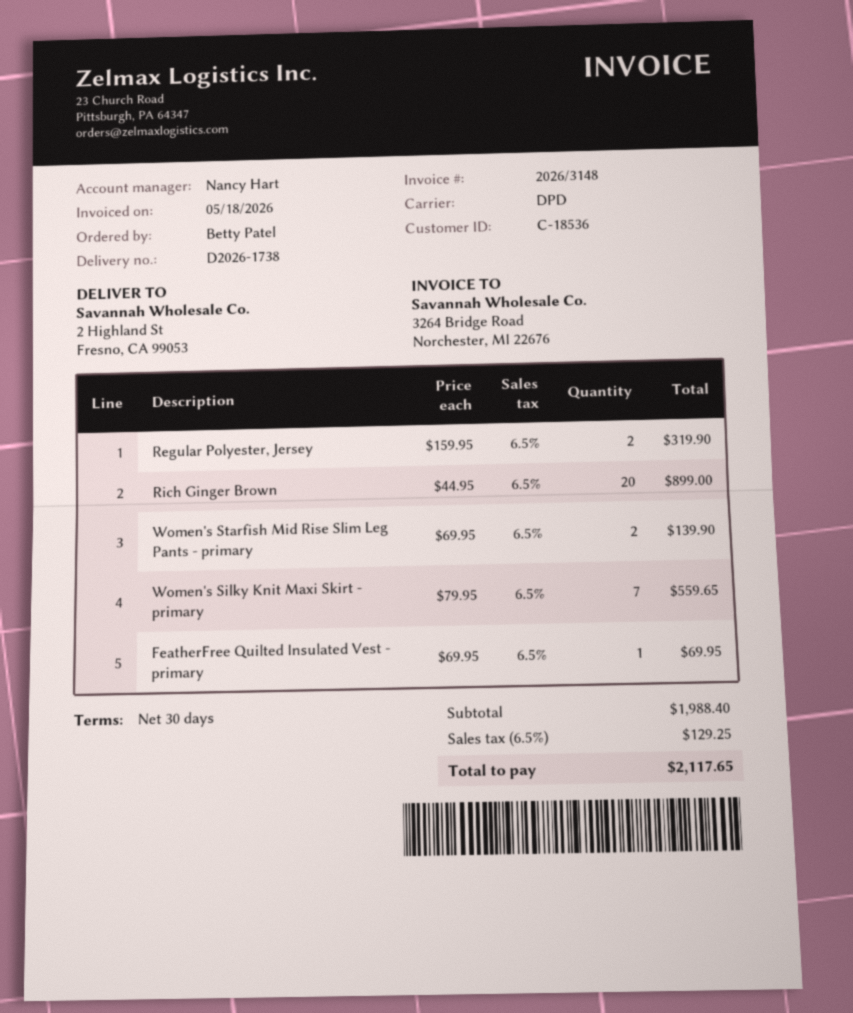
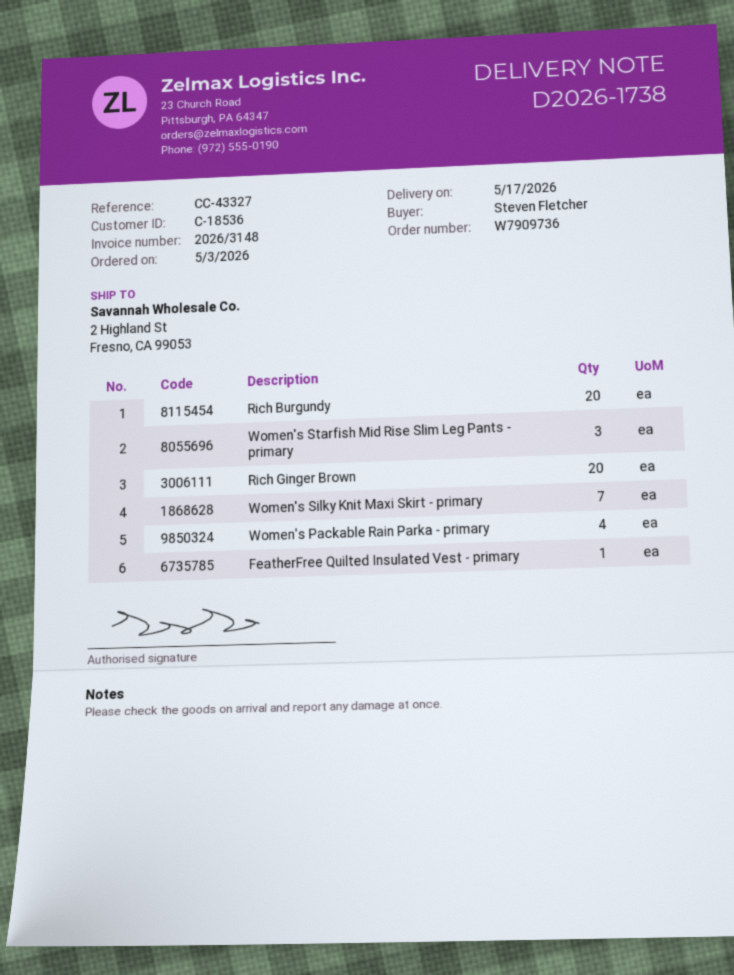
ordered by: Betty Patel -> Steven Fletcher
Regular Polyester, Jersey: 2 -> none
Women's Starfish Mid Rise Slim Leg Pants - primary: 2 -> 3
Rich Burgundy: none -> 20
Women's Packable Rain Parka - primary: none -> 4

